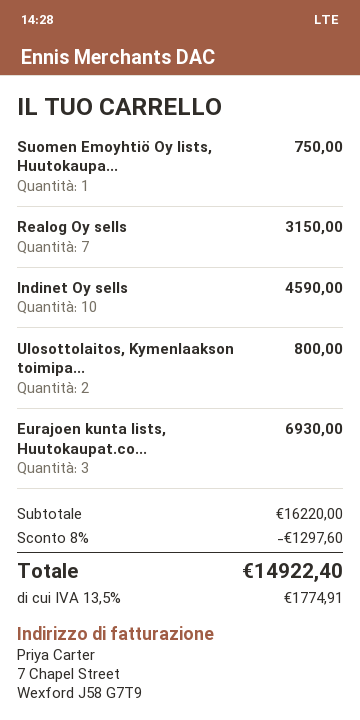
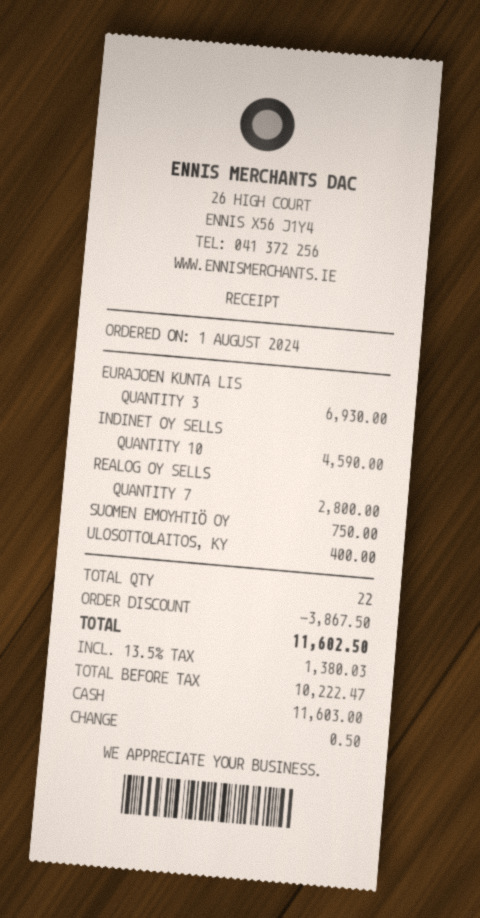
Realog Oy sells: 7 for 3150.00 -> 7 for 2800.00
Ulosottolaitos, Kymenlaakson toimipa...: 2 for 800.00 -> 1 for 400.00
discount: 1297.60 -> 3867.50
tax: 13.5% = 1774.91 -> 13.5% = 1380.03
total: 14922.40 -> 11602.50

